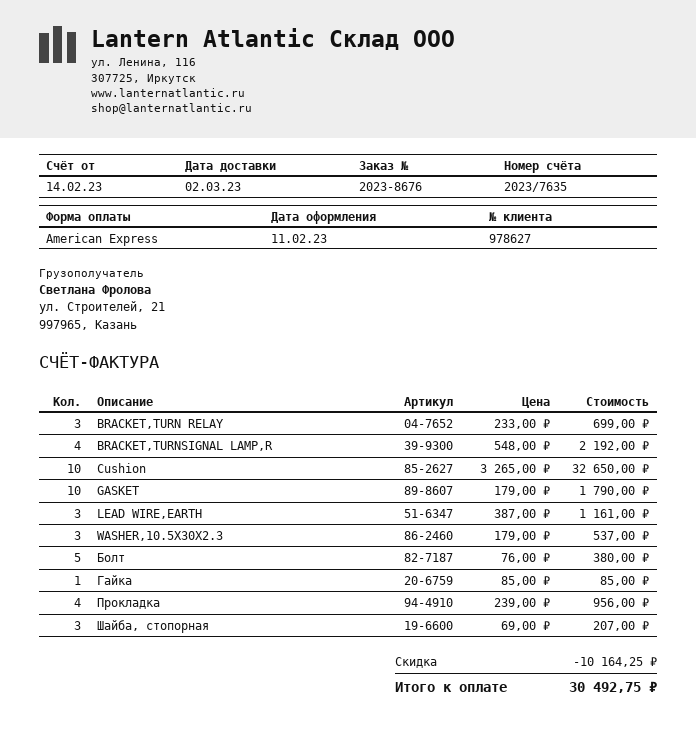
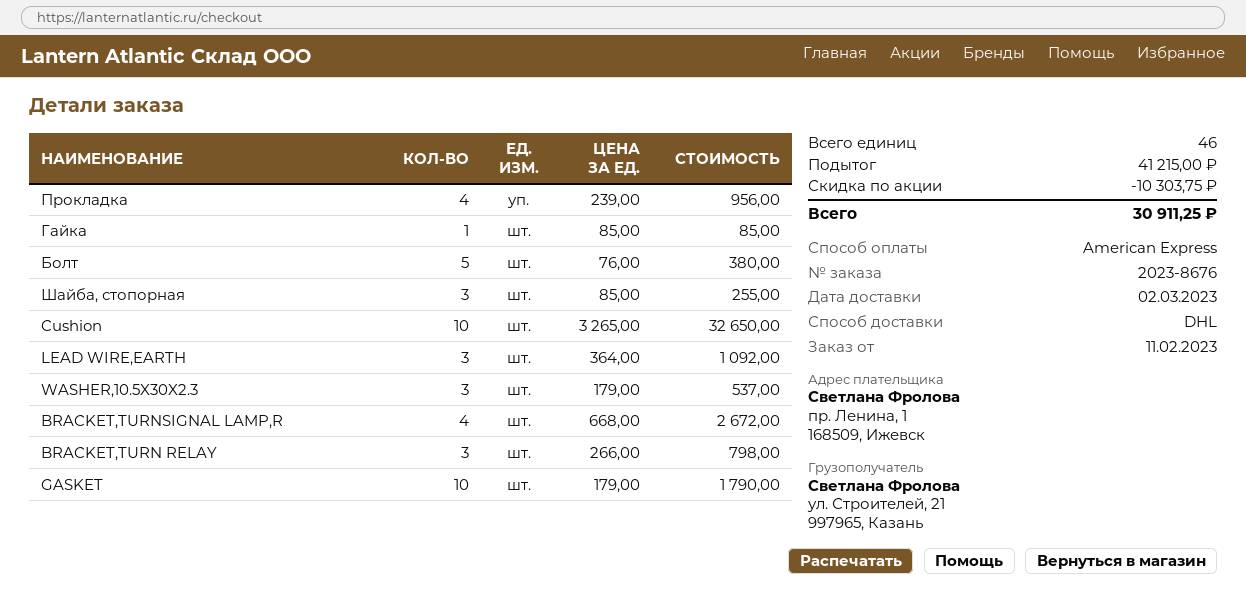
BRACKET,TURN RELAY: 3 x 233.00 = 699.00 -> 3 x 266.00 = 798.00
BRACKET,TURNSIGNAL LAMP,R: 4 x 548.00 = 2192.00 -> 4 x 668.00 = 2672.00
LEAD WIRE,EARTH: 3 x 387.00 = 1161.00 -> 3 x 364.00 = 1092.00
Шайба, стопорная: 3 x 69.00 = 207.00 -> 3 x 85.00 = 255.00
discount: 10164.25 -> 10303.75
total: 30492.75 -> 30911.25

